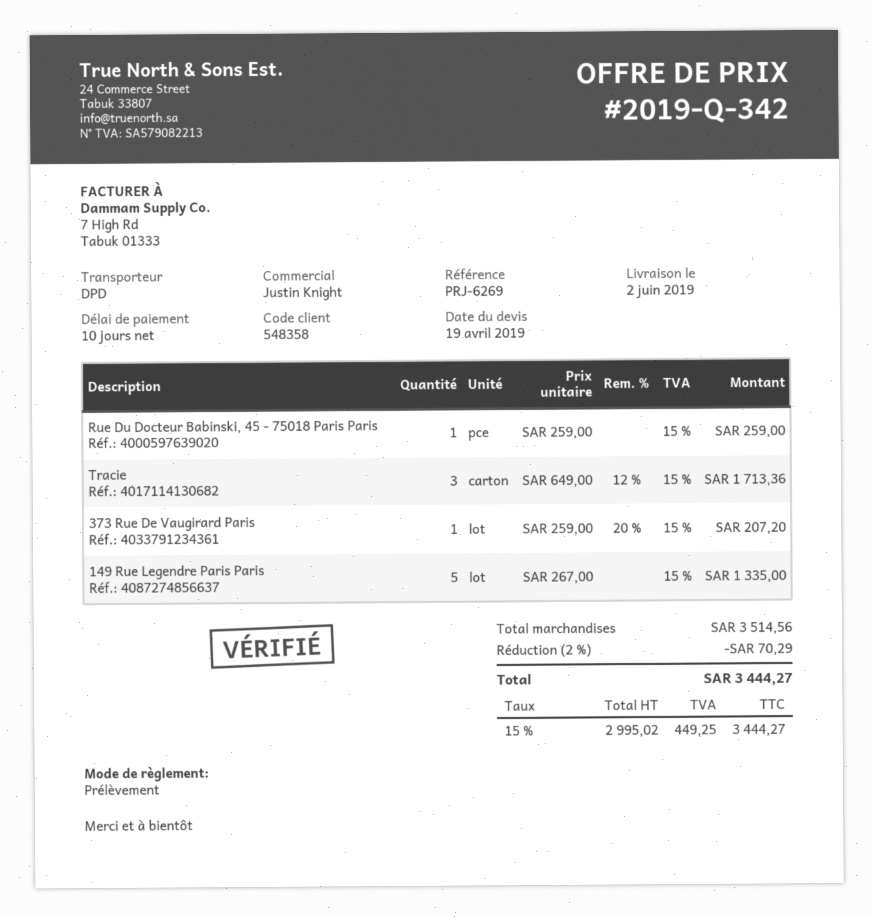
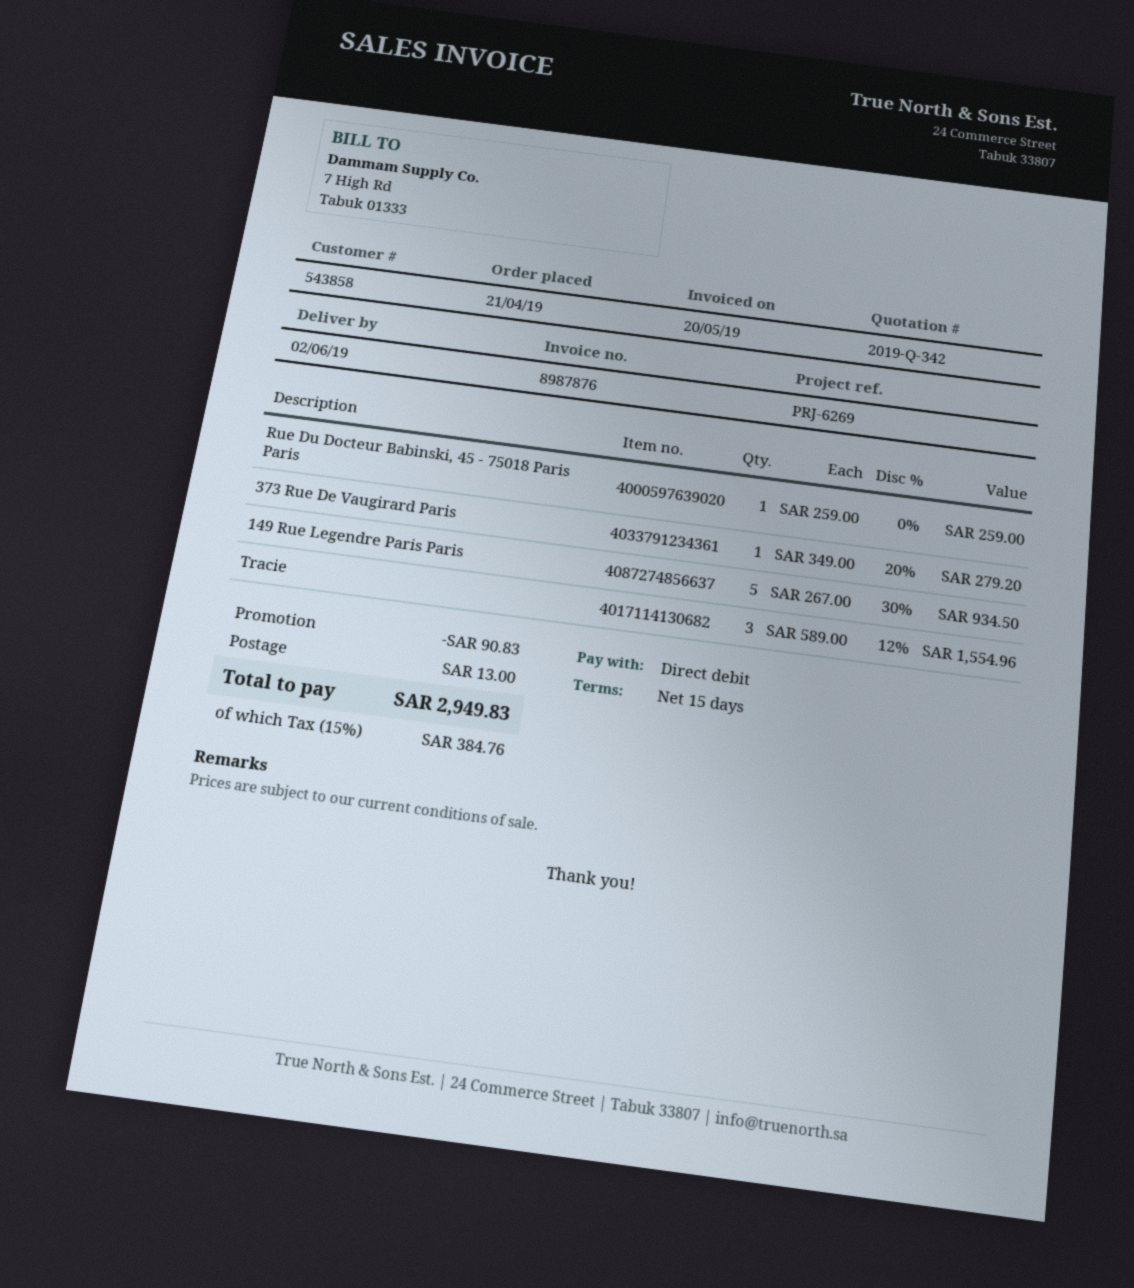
payment terms: 10 days -> 15 days
customer number: 548358 -> 543858
Tracie: 3 x 649.00 - 12% = 1713.36 -> 3 x 589.00 - 12% = 1554.96
373 Rue De Vaugirard Paris: 1 x 259.00 - 20% = 207.20 -> 1 x 349.00 - 20% = 279.20
149 Rue Legendre Paris Paris: 5 x 267.00 = 1335.00 -> 5 x 267.00 - 30% = 934.50
discount: 70.29 -> 90.83
shipping: none -> 13.00
tax: 15% = 449.25 -> 15% = 384.76
total: 3444.27 -> 2949.83

